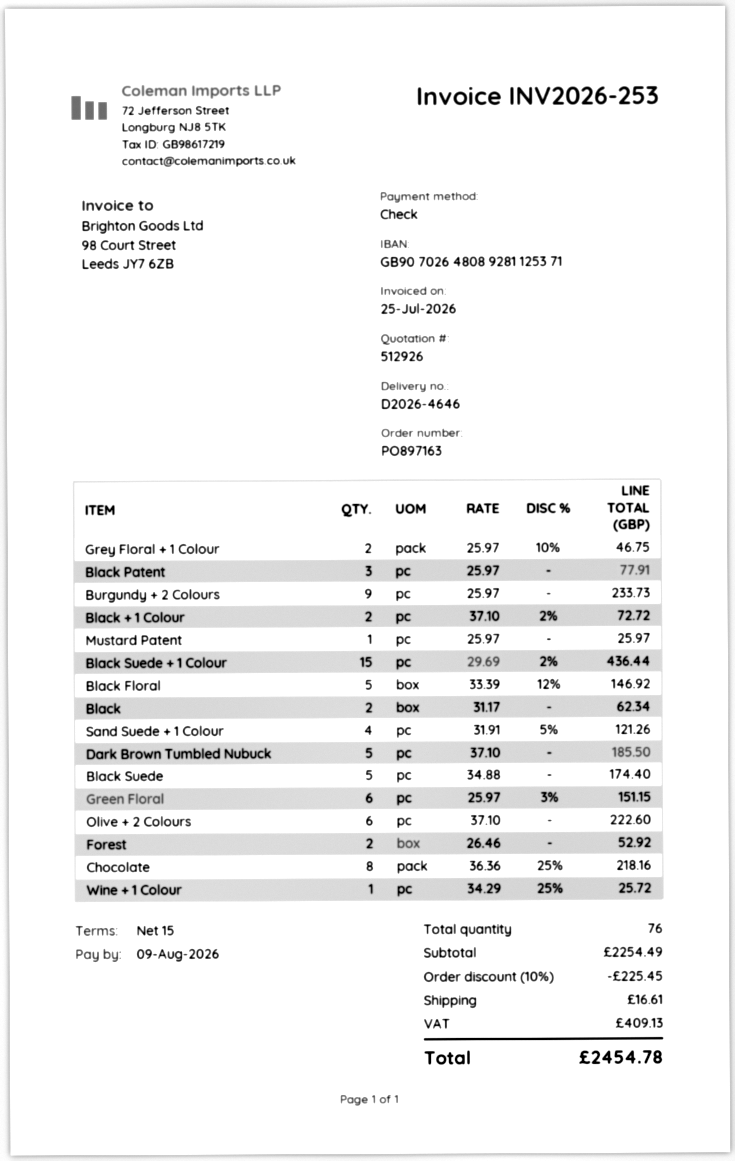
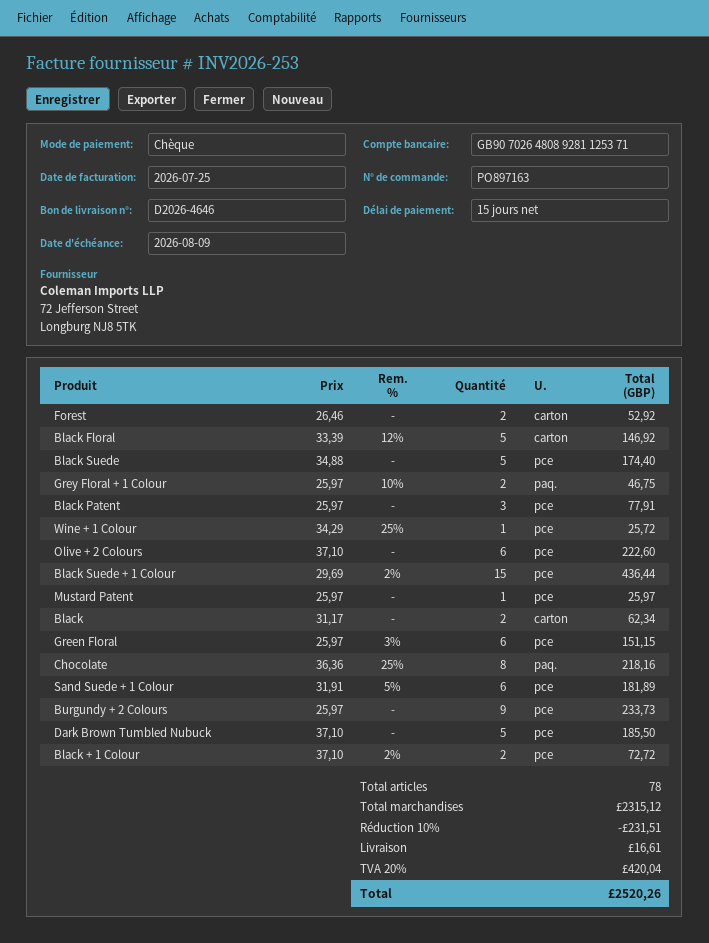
Sand Suede + 1 Colour: 4 x 31.91 - 5% = 121.26 -> 6 x 31.91 - 5% = 181.89
total quantity: 76 -> 78
subtotal: 2254.49 -> 2315.12
discount: 10% = 225.45 -> 10% = 231.51
tax: 409.13 -> 420.04
total: 2454.78 -> 2520.26

